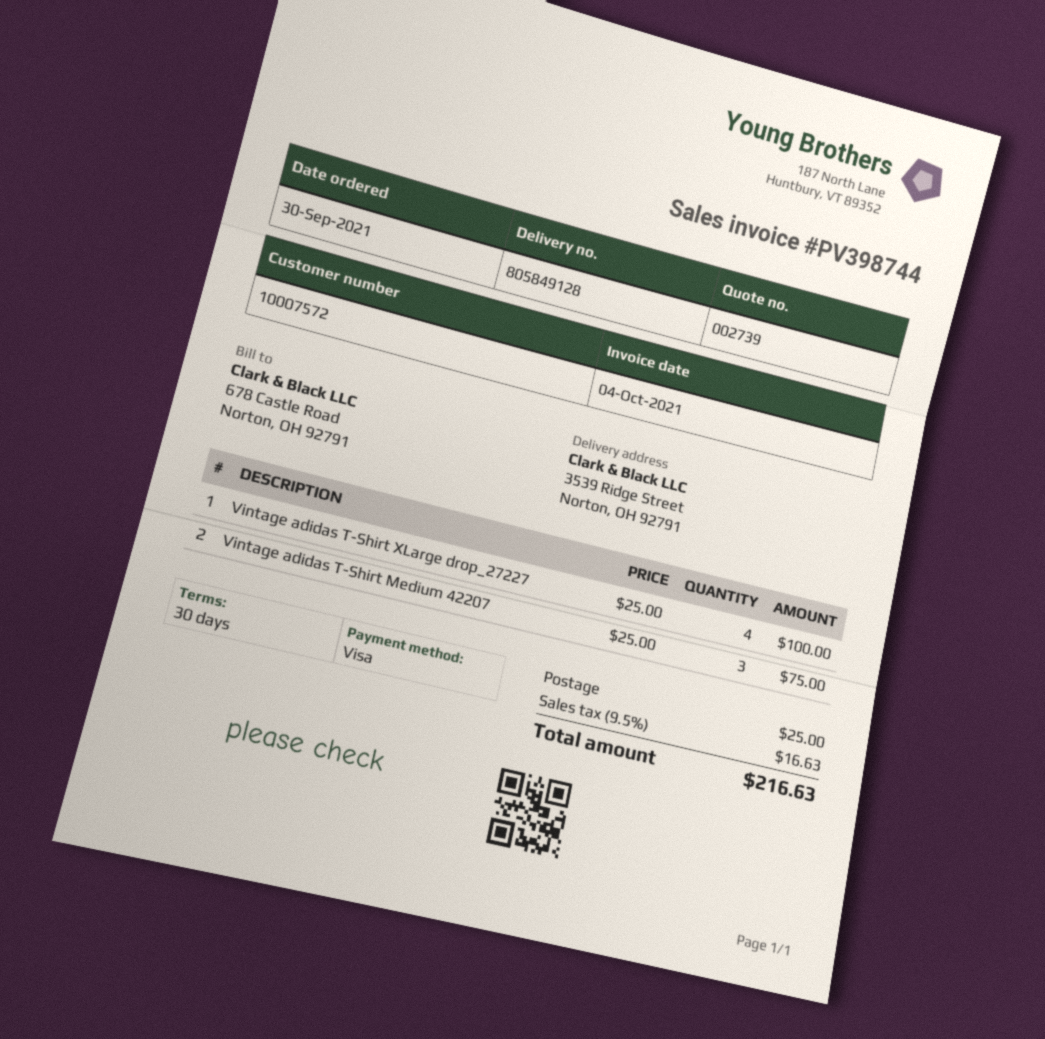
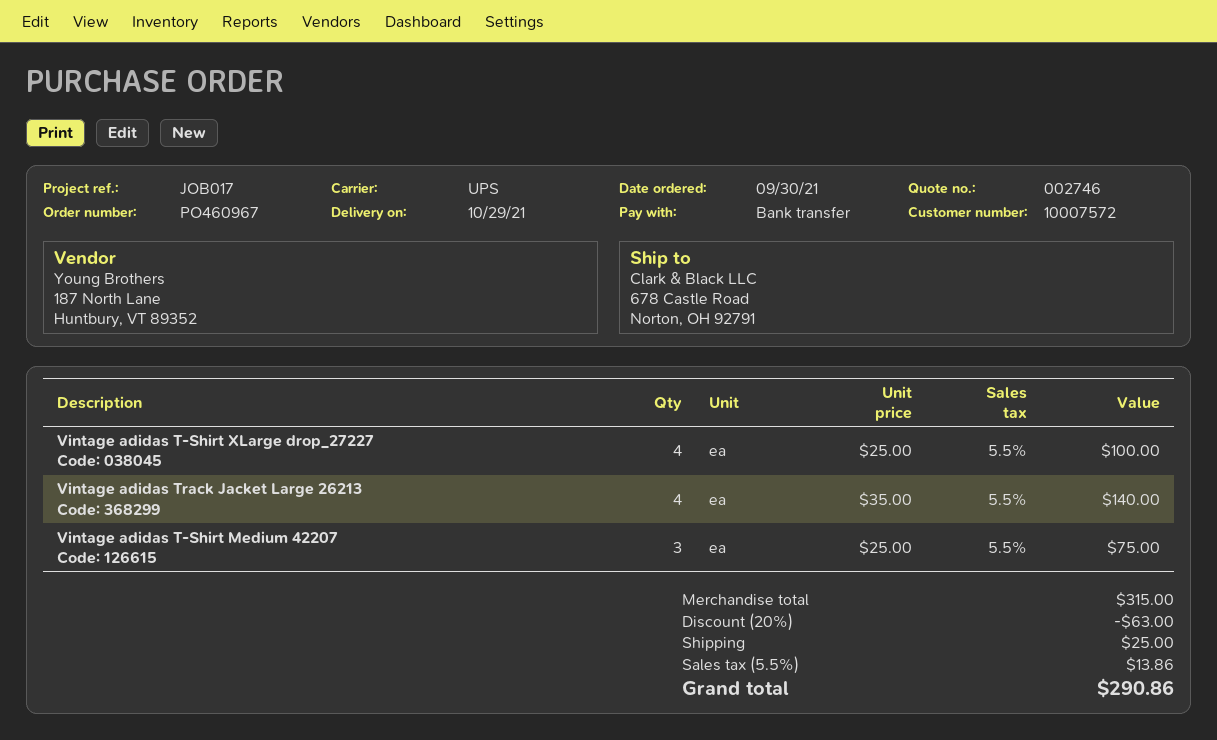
quote number: 002739 -> 002746
payment method: Visa -> bank transfer
ship to: 3539 Ridge Street, Norton, OH 92791 -> 678 Castle Road, Norton, OH 92791
Vintage adidas Track Jacket Large 26213: none -> 4 x 35.00 = 140.00
discount: none -> 20% = 63.00
tax: 9.5% = 16.63 -> 5.5% = 13.86
total: 216.63 -> 290.86

